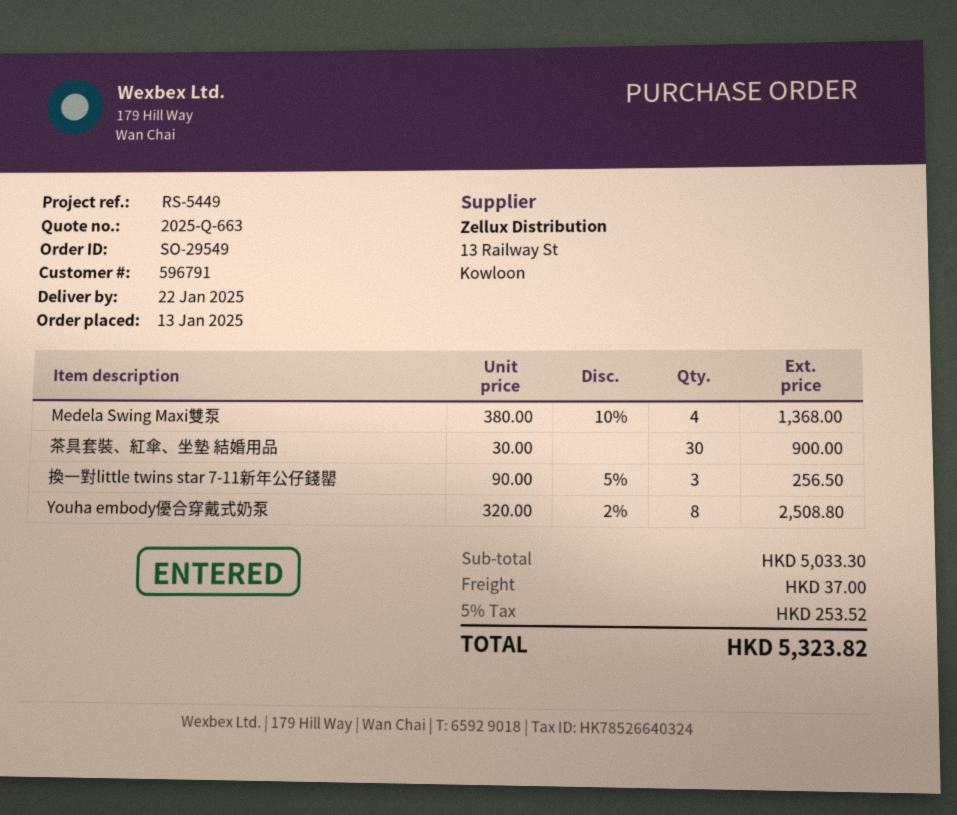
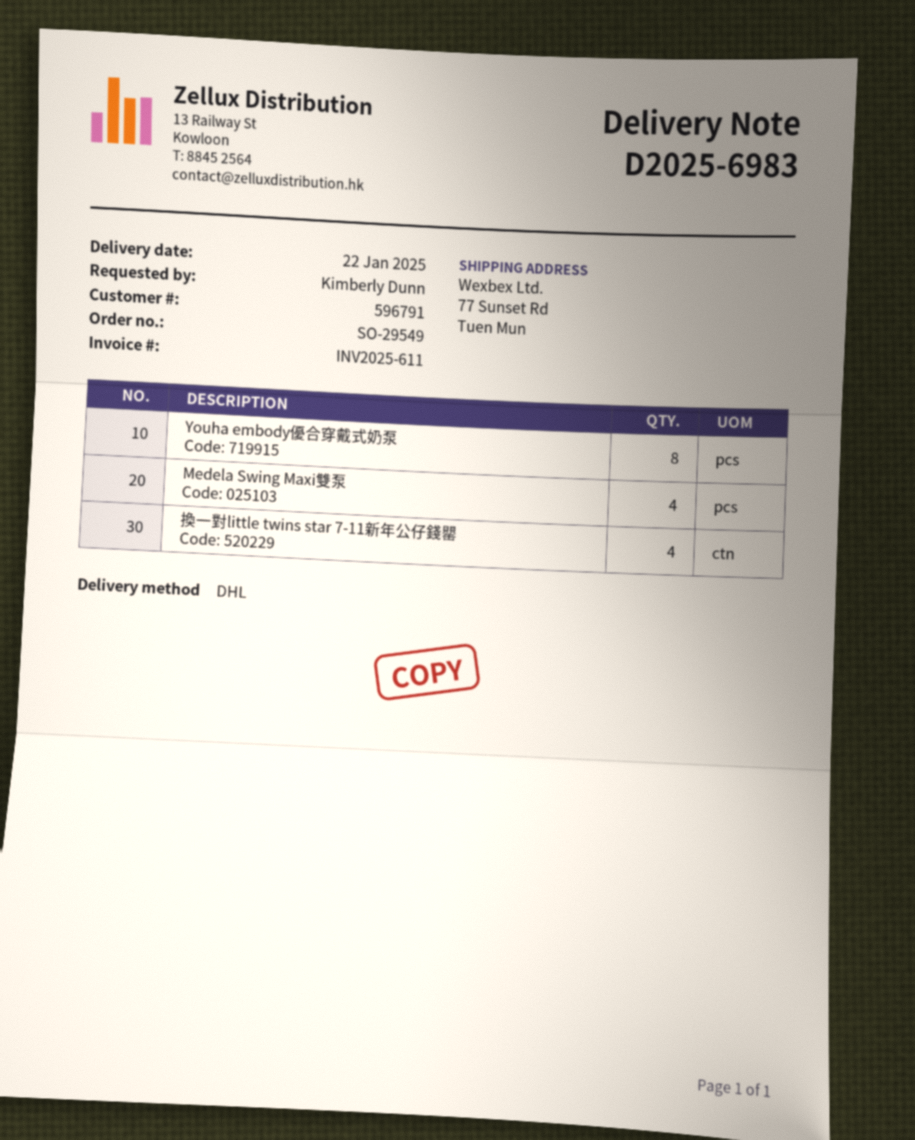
茶具套裝、紅傘、坐墊 結婚用品: 30 -> none
換一對little twins star 7-11新年公仔錢罌: 3 -> 4

